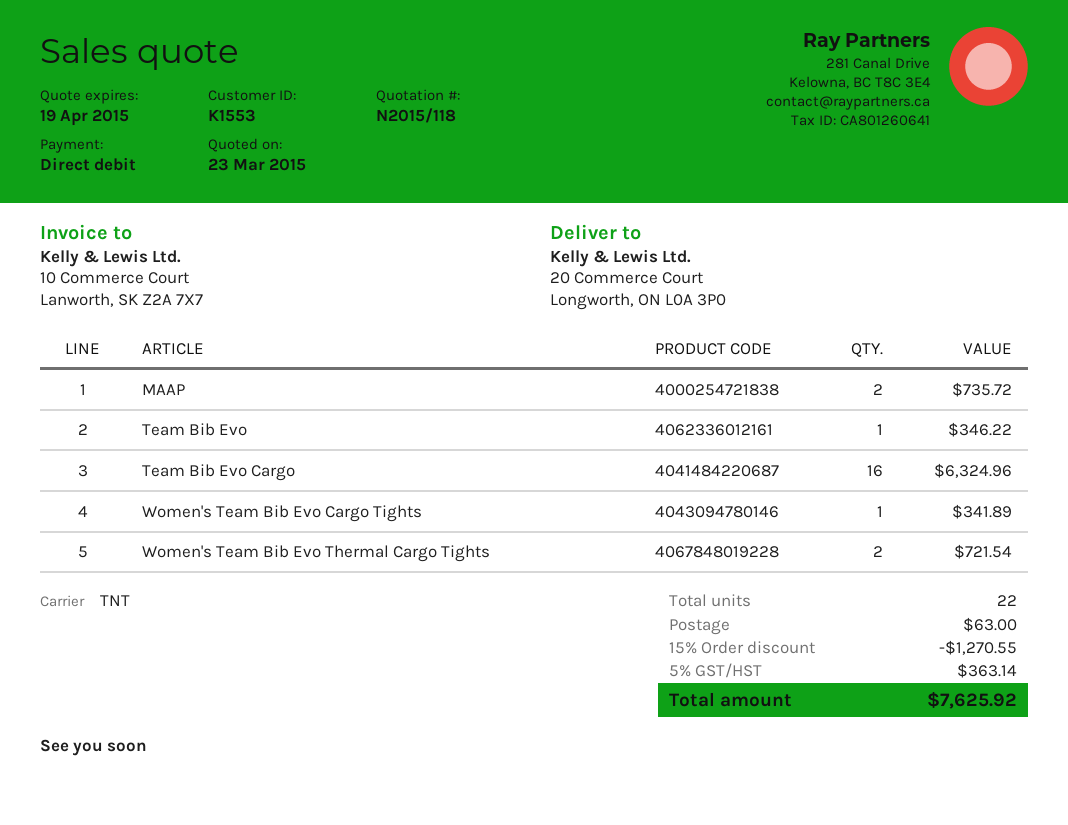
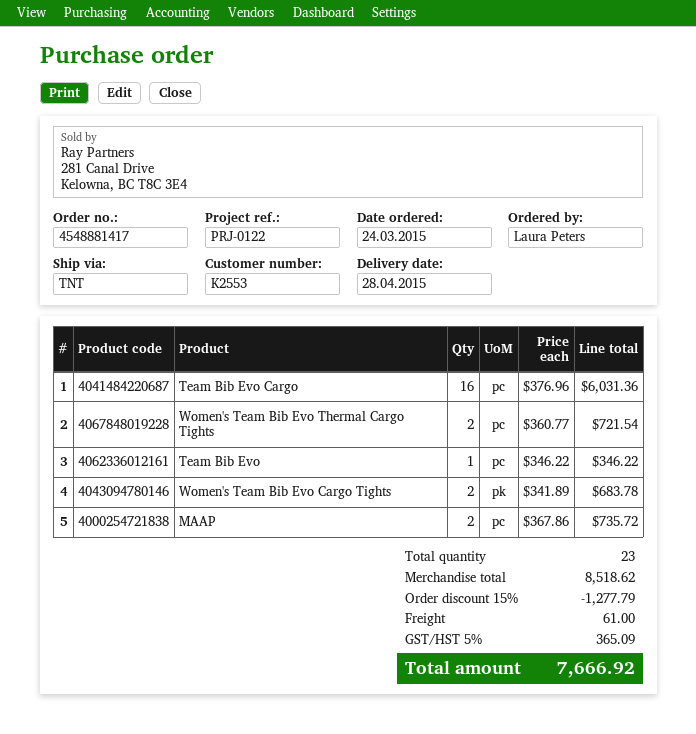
customer number: K1553 -> K2553
Team Bib Evo Cargo: 16 for 6324.96 -> 16 for 6031.36
Women's Team Bib Evo Cargo Tights: 1 for 341.89 -> 2 for 683.78
total quantity: 22 -> 23
discount: 15% = 1270.55 -> 15% = 1277.79
shipping: 63.00 -> 61.00
tax: 5% = 363.14 -> 5% = 365.09
total: 7625.92 -> 7666.92

